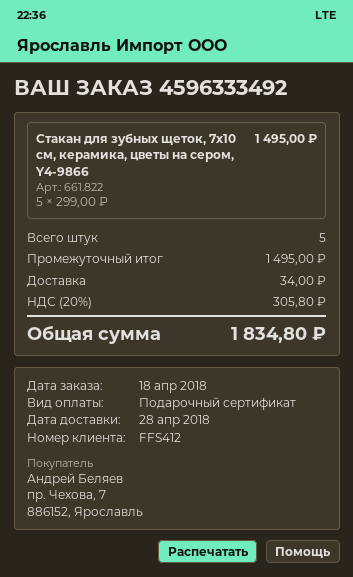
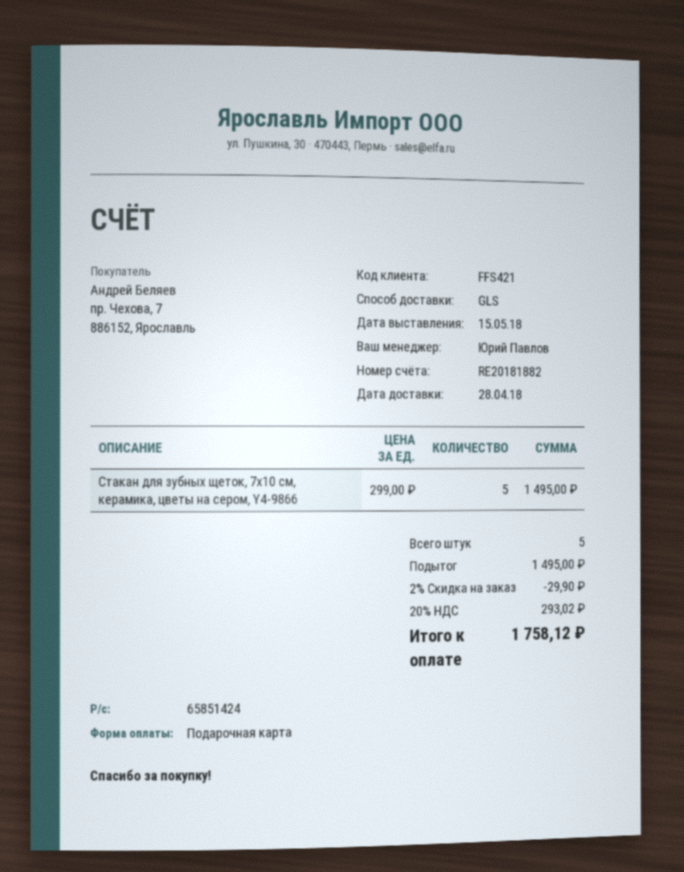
customer number: FFS412 -> FFS421
discount: none -> 2% = 29.90
shipping: 34.00 -> none
tax: 20% = 305.80 -> 20% = 293.02
total: 1834.80 -> 1758.12

